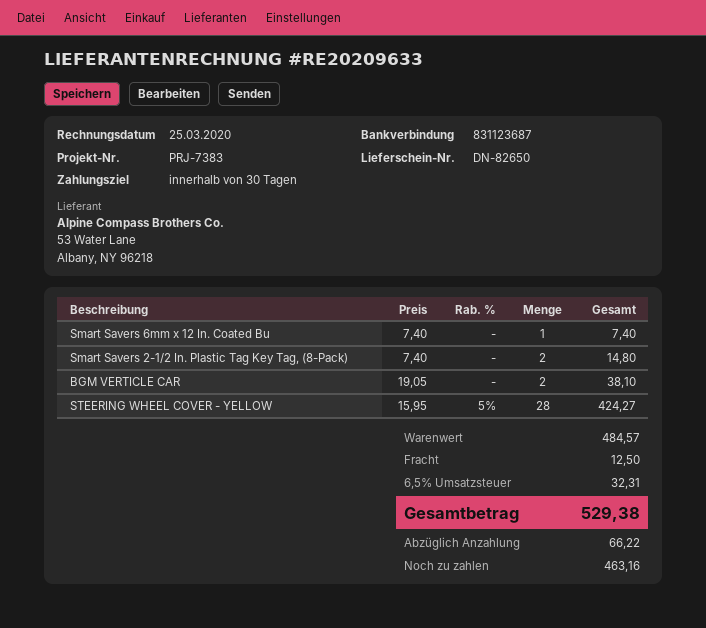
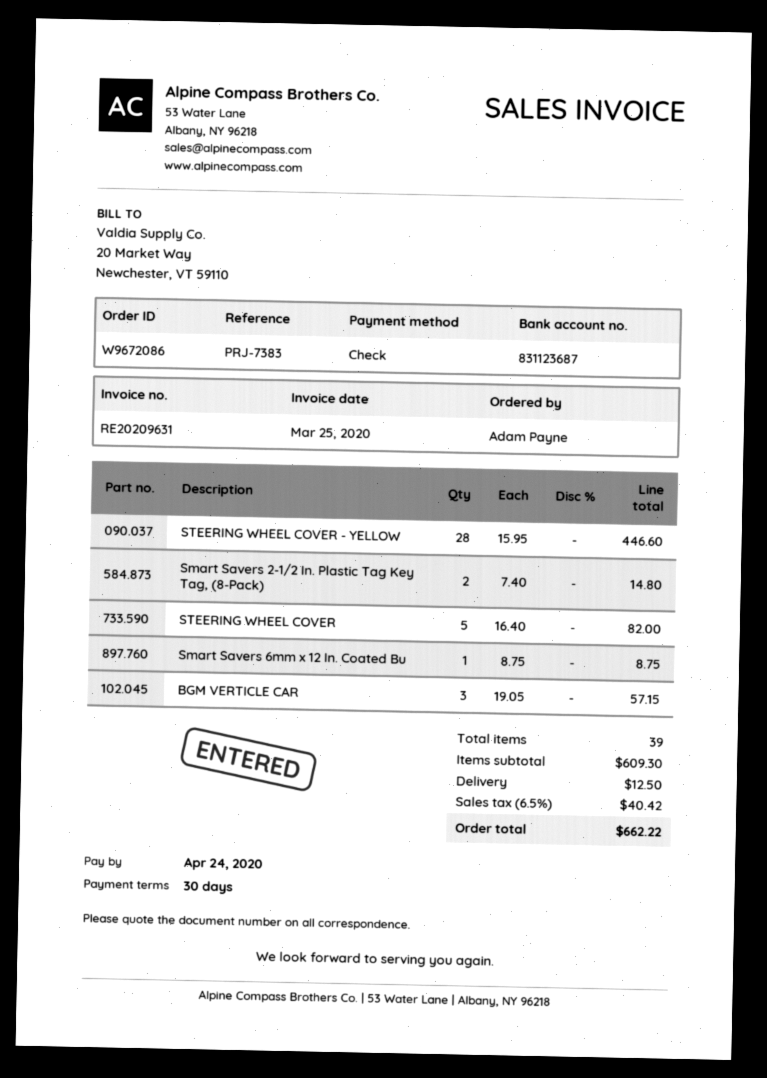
invoice number: RE20209633 -> RE20209631
Smart Savers 6mm x 12 In. Coated Bu: 1 x 7.40 = 7.40 -> 1 x 8.75 = 8.75
BGM VERTICLE CAR: 2 x 19.05 = 38.10 -> 3 x 19.05 = 57.15
STEERING WHEEL COVER - YELLOW: 28 x 15.95 - 5% = 424.27 -> 28 x 15.95 = 446.60
STEERING WHEEL COVER: none -> 5 x 16.40 = 82.00
subtotal: 484.57 -> 609.30
tax: 6.5% = 32.31 -> 6.5% = 40.42
total: 529.38 -> 662.22

